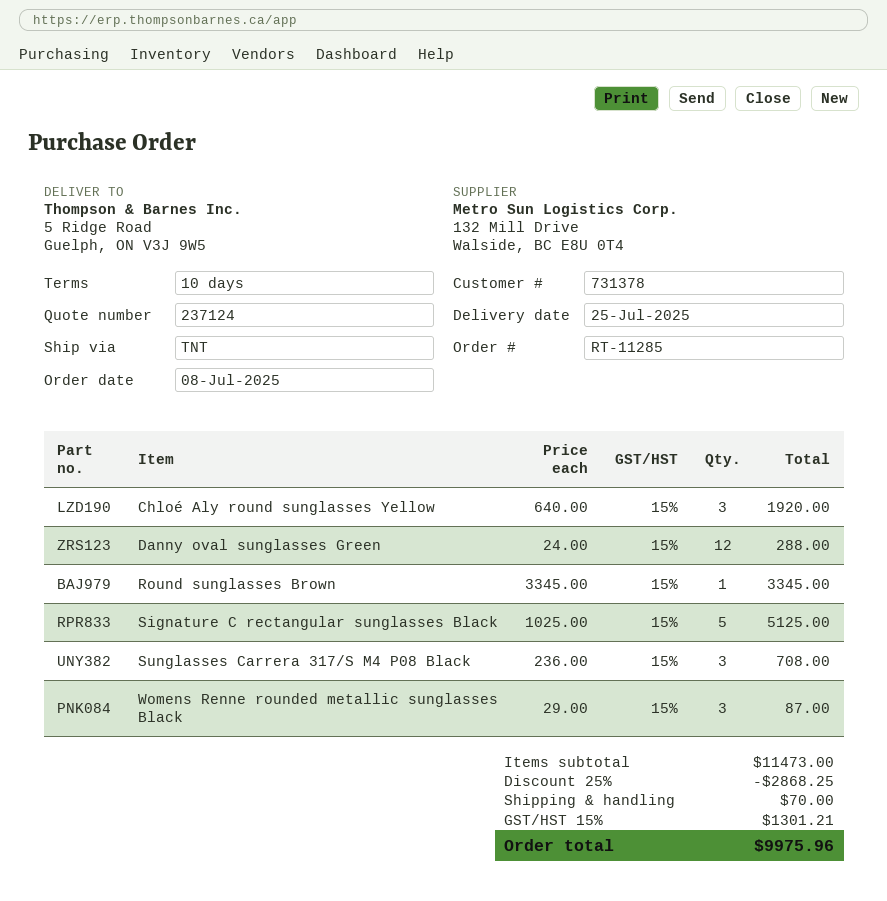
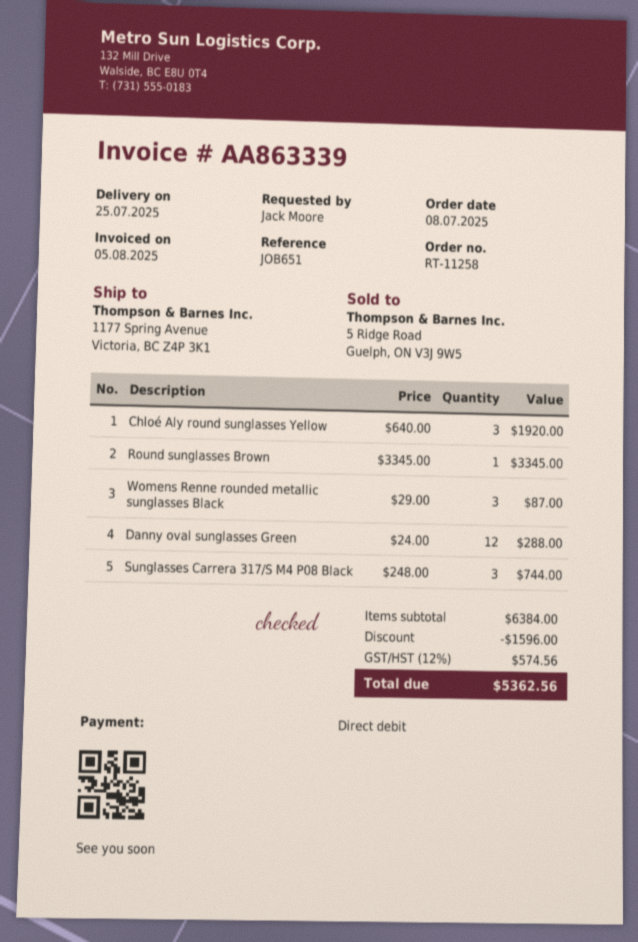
order number: RT-11285 -> RT-11258
ship to: 5 Ridge Road, Guelph, ON V3J 9W5 -> 1177 Spring Avenue, Victoria, BC Z4P 3K1
Signature C rectangular sunglasses Black: 5 x 1025.00 = 5125.00 -> none
Sunglasses Carrera 317/S M4 P08 Black: 3 x 236.00 = 708.00 -> 3 x 248.00 = 744.00
subtotal: 11473.00 -> 6384.00
discount: 2868.25 -> 1596.00
shipping: 70.00 -> none
tax: 15% = 1301.21 -> 12% = 574.56
total: 9975.96 -> 5362.56

